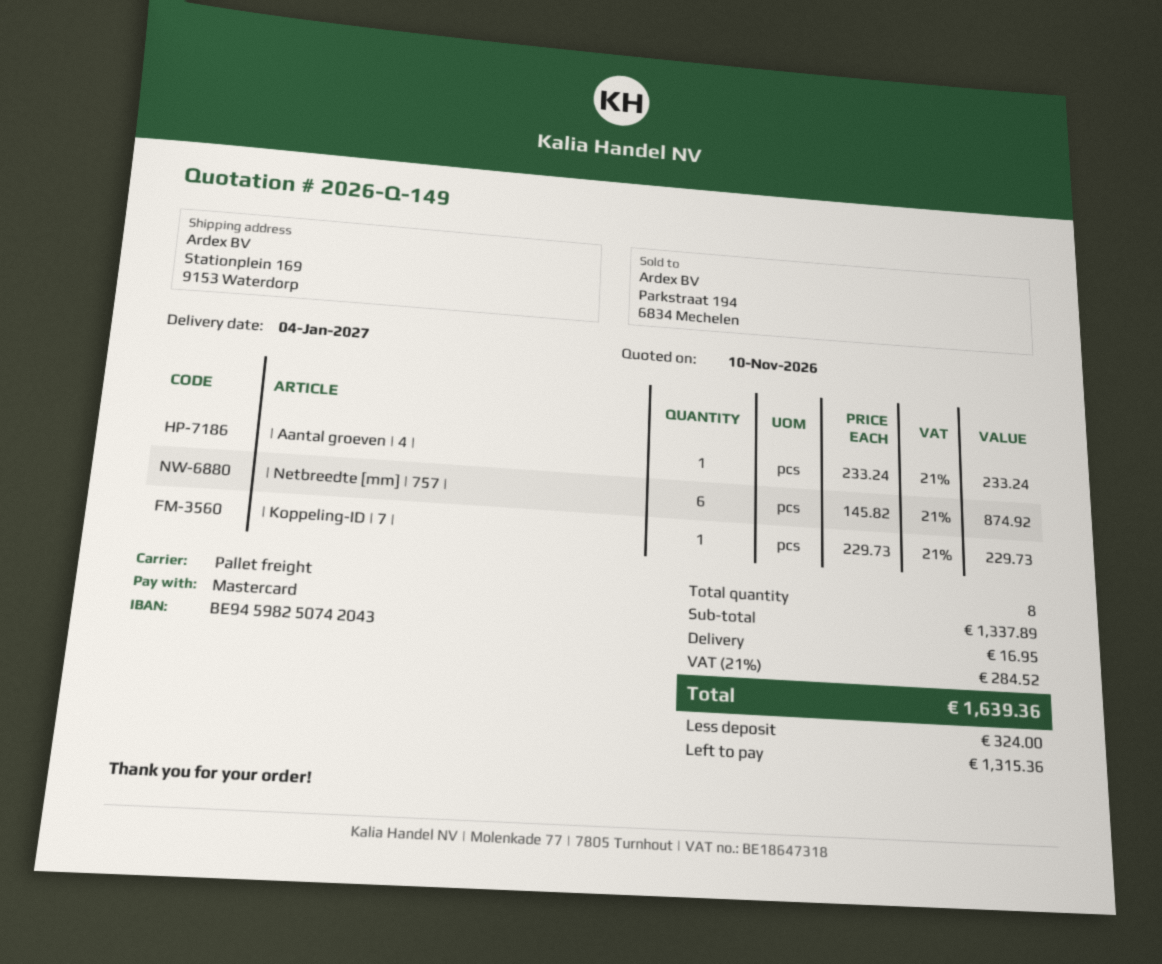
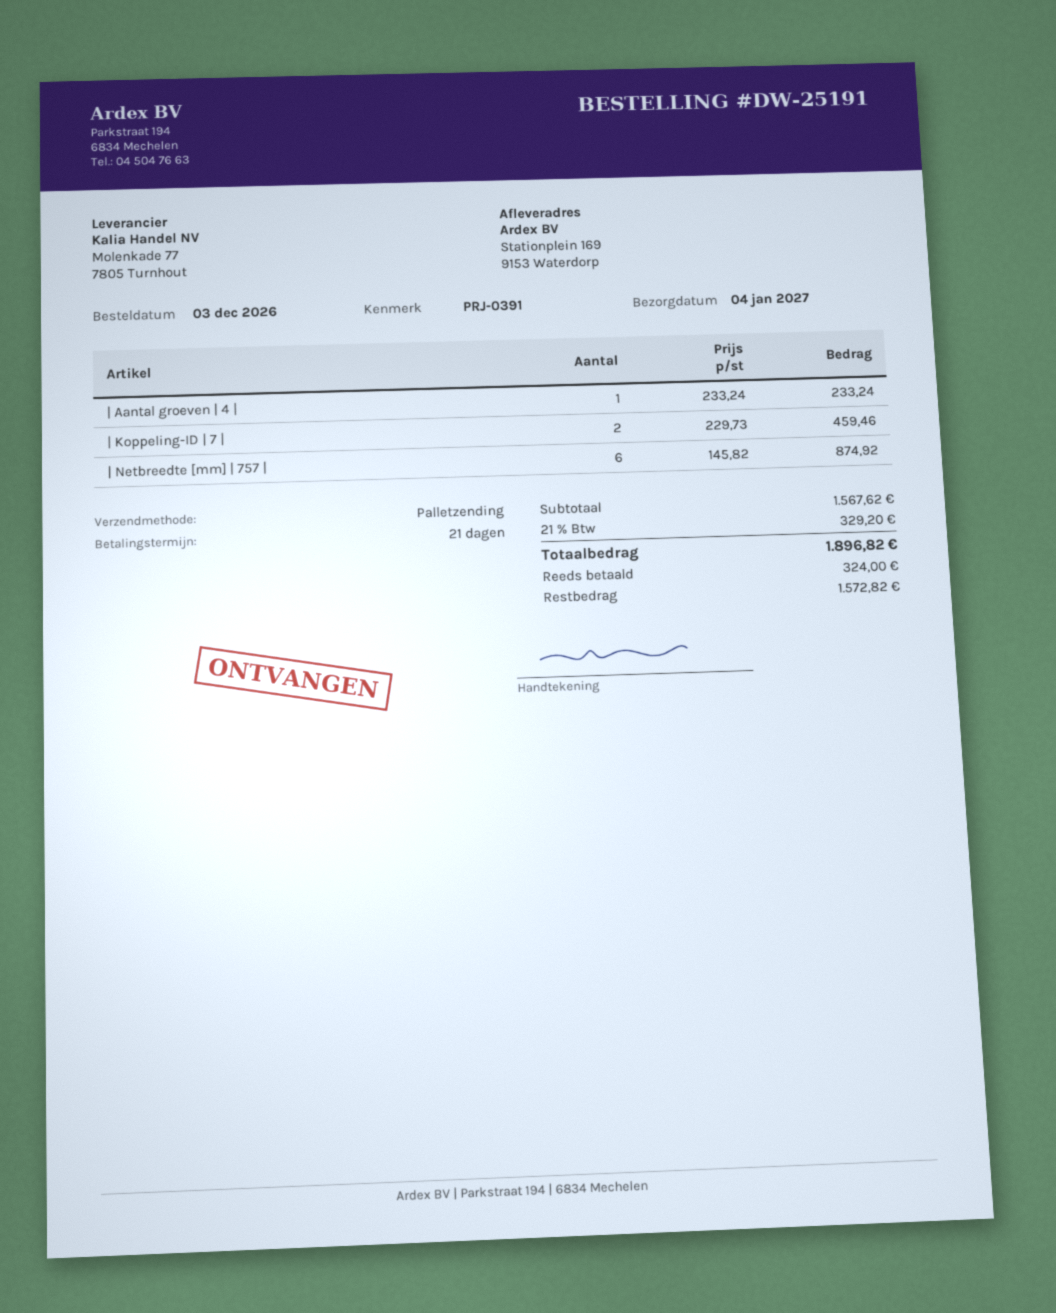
| Koppeling-ID | 7 |: 1 x 229.73 = 229.73 -> 2 x 229.73 = 459.46
subtotal: 1337.89 -> 1567.62
shipping: 16.95 -> none
tax: 21% = 284.52 -> 21% = 329.20
total: 1639.36 -> 1896.82
balance: 1315.36 -> 1572.82

